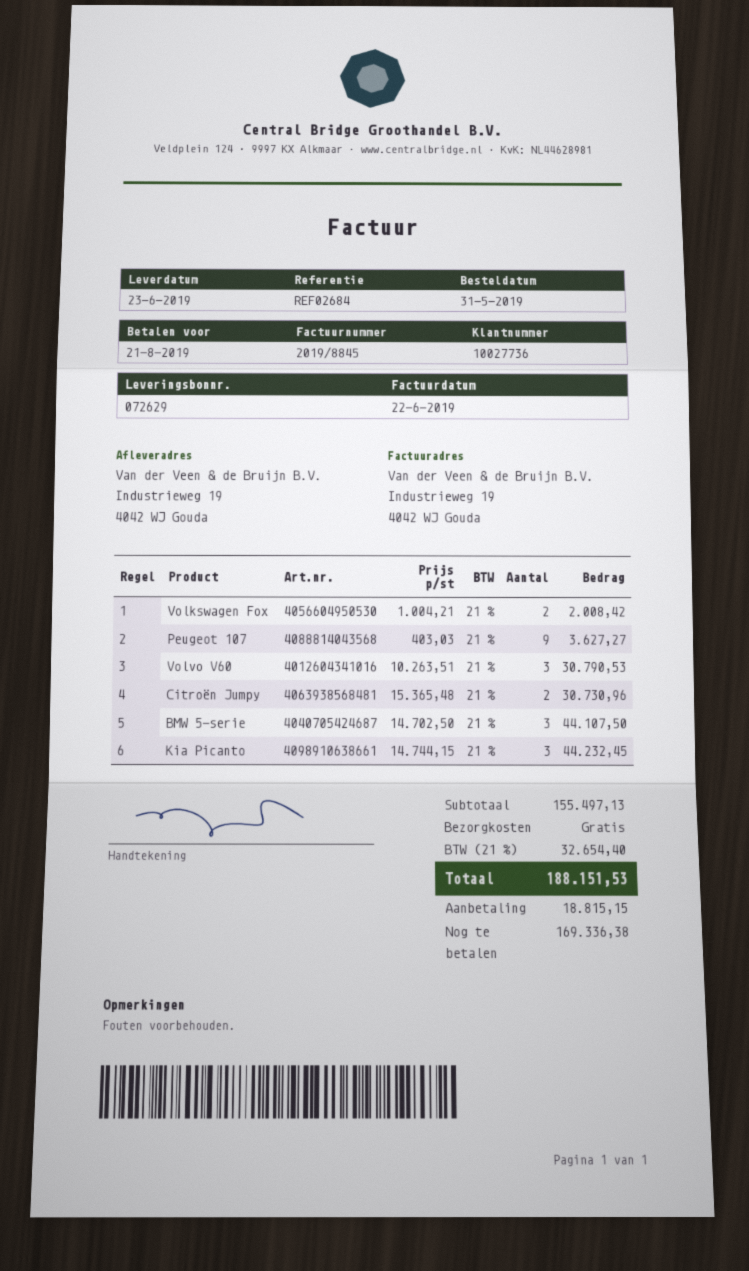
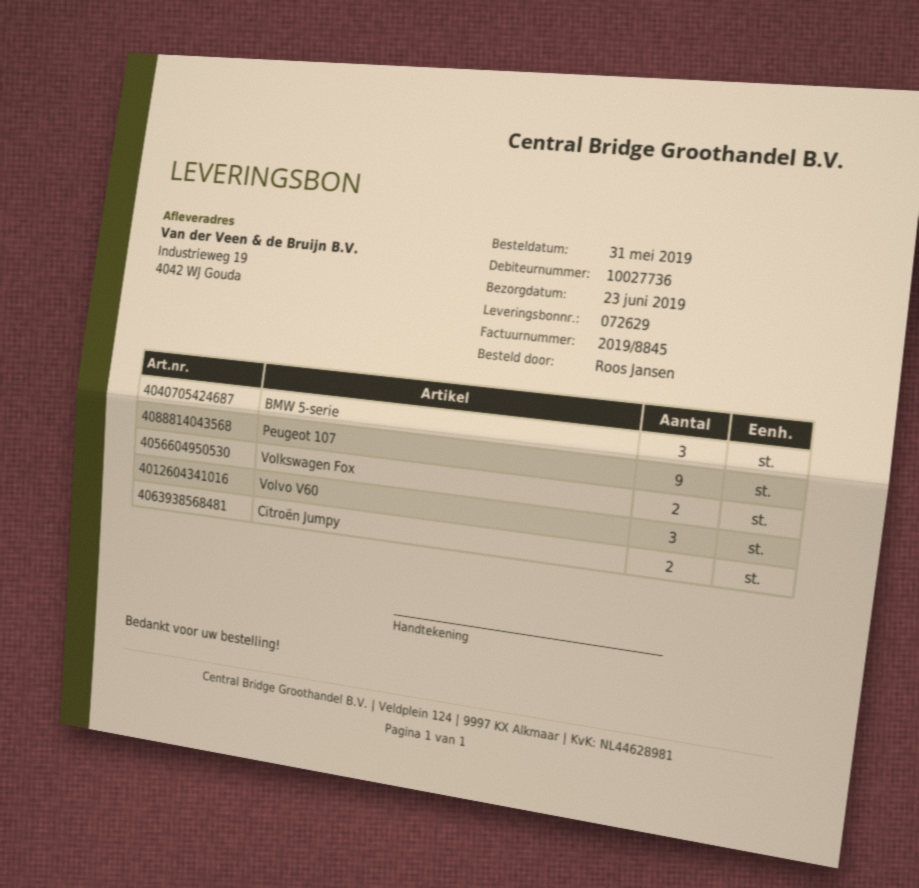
Kia Picanto: 3 -> none

